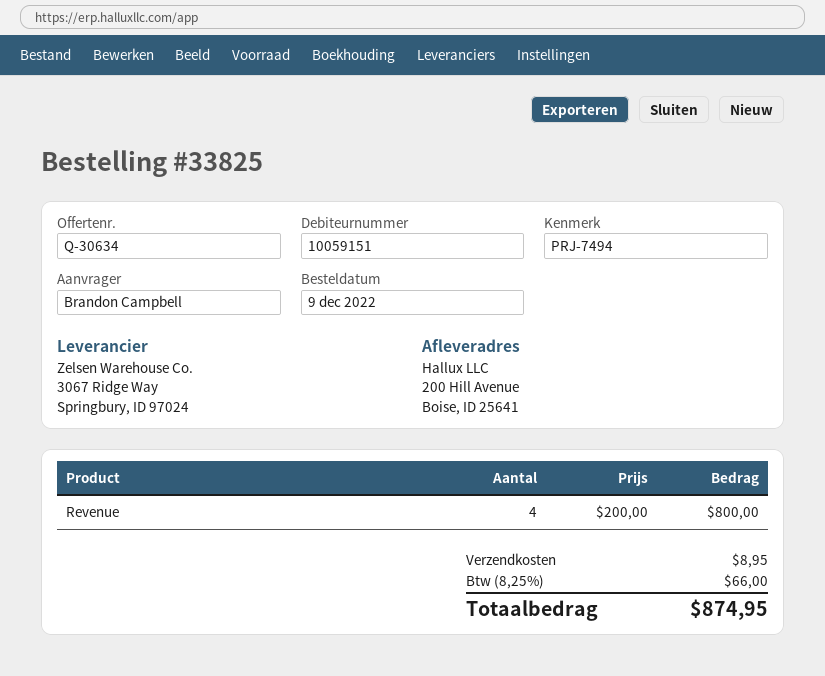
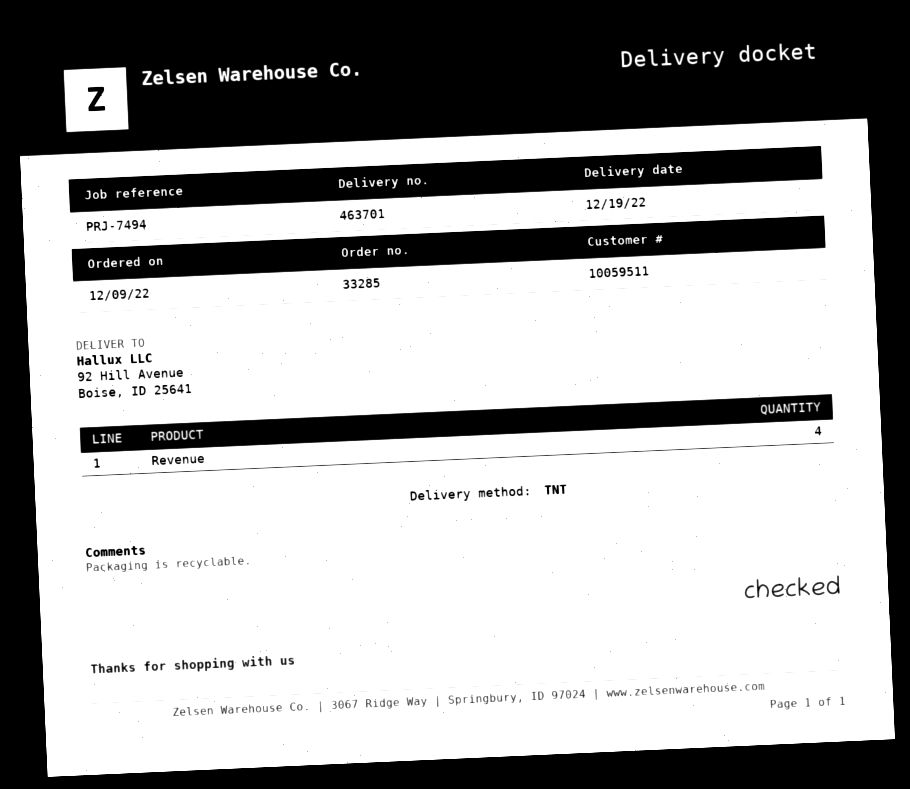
order number: 33825 -> 33285
customer number: 10059151 -> 10059511
ship to: 200 Hill Avenue, Boise, ID 25641 -> 92 Hill Avenue, Boise, ID 25641

